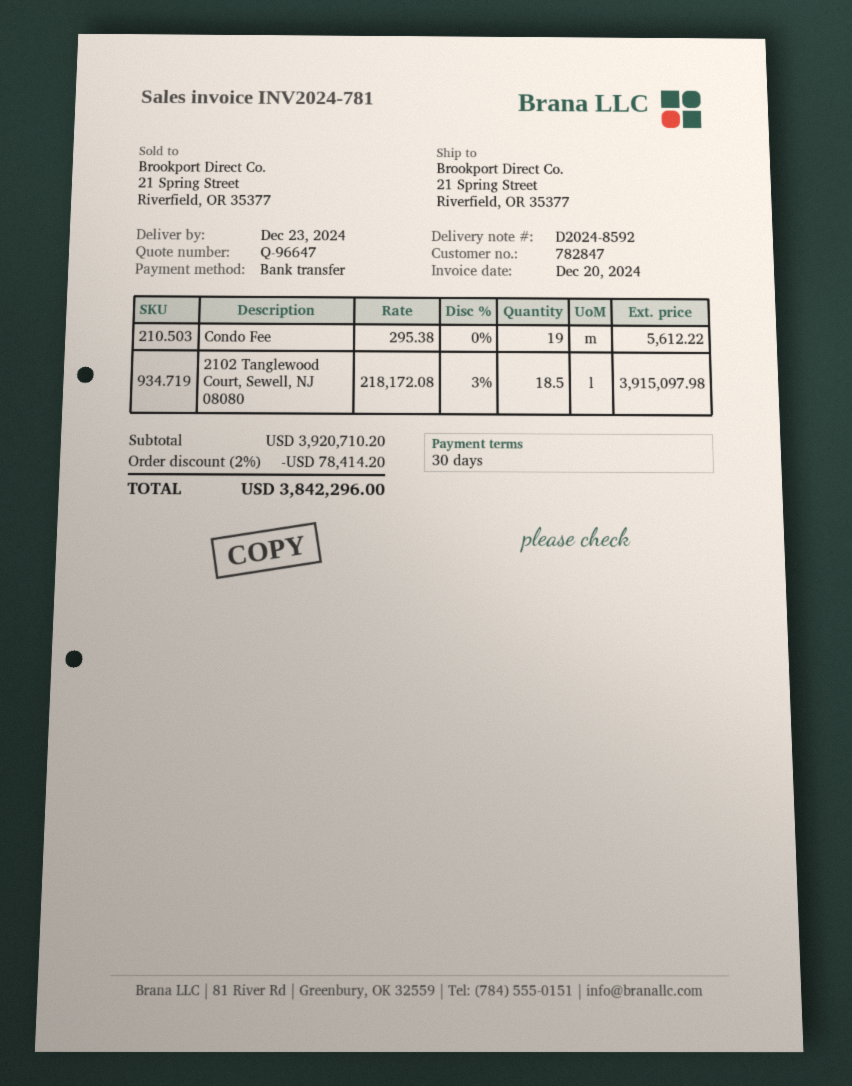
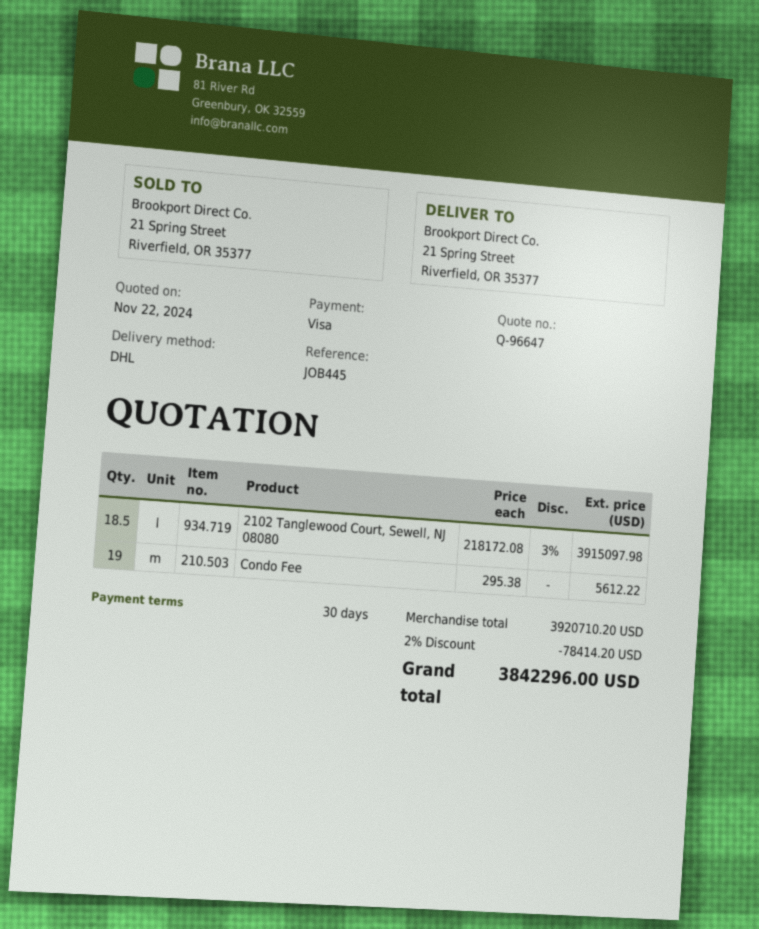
payment method: bank transfer -> Visa

